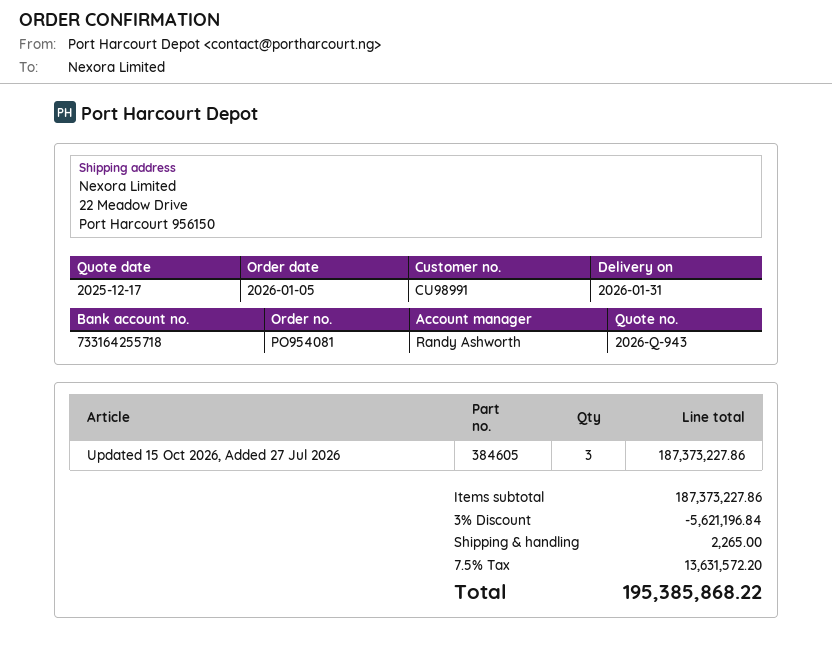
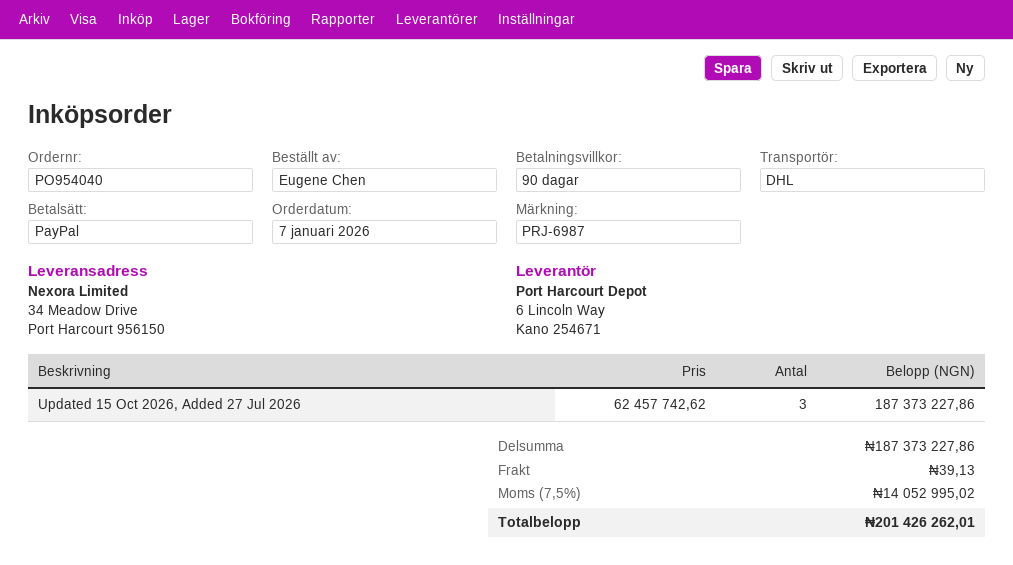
order number: PO954081 -> PO954040
order date: 2026-01-05 -> 2026-01-07
ship to: 22 Meadow Drive, Port Harcourt 956150 -> 34 Meadow Drive, Port Harcourt 956150
discount: 3% = 5621196.84 -> none
shipping: 2265.00 -> 39.13
tax: 7.5% = 13631572.20 -> 7.5% = 14052995.02
total: 195385868.22 -> 201426262.01

